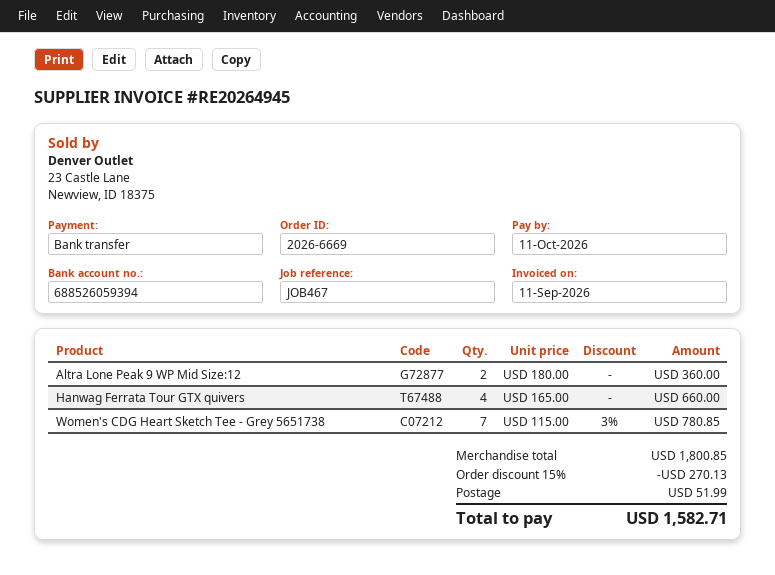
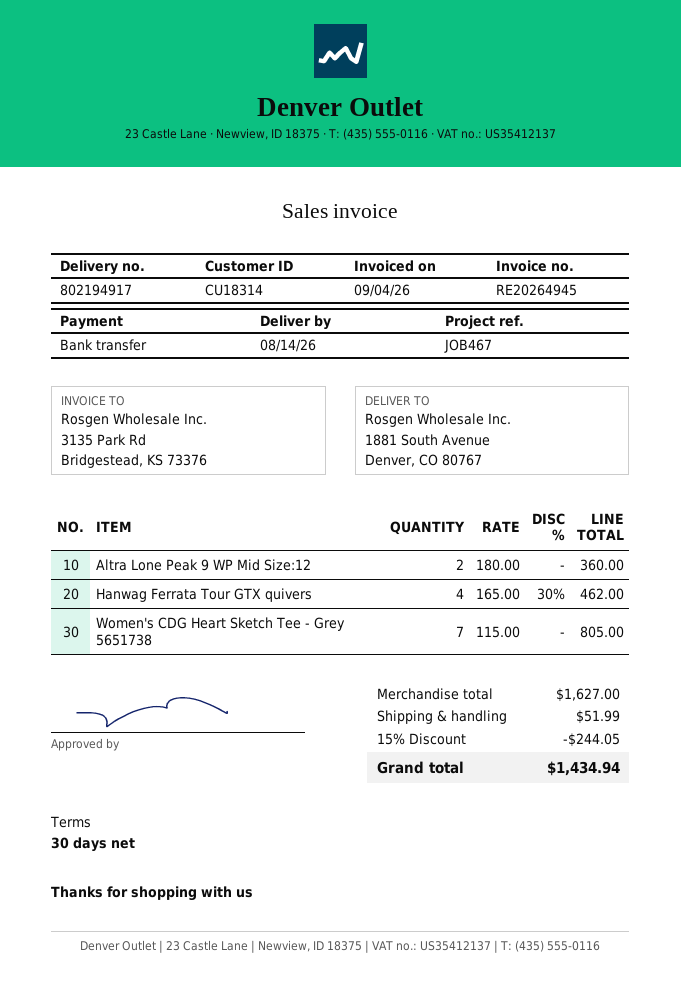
invoice date: 2026-09-11 -> 2026-09-04
Hanwag Ferrata Tour GTX quivers: 4 x 165.00 = 660.00 -> 4 x 165.00 - 30% = 462.00
Women's CDG Heart Sketch Tee - Grey 5651738: 7 x 115.00 - 3% = 780.85 -> 7 x 115.00 = 805.00
subtotal: 1800.85 -> 1627.00
discount: 15% = 270.13 -> 15% = 244.05
total: 1582.71 -> 1434.94

